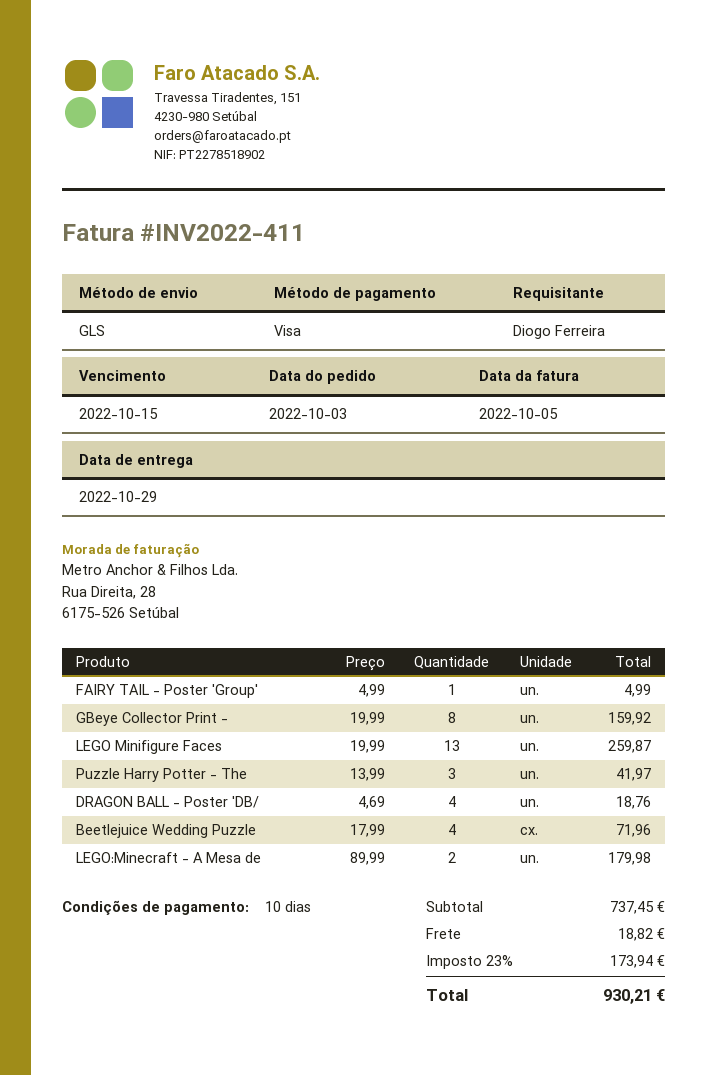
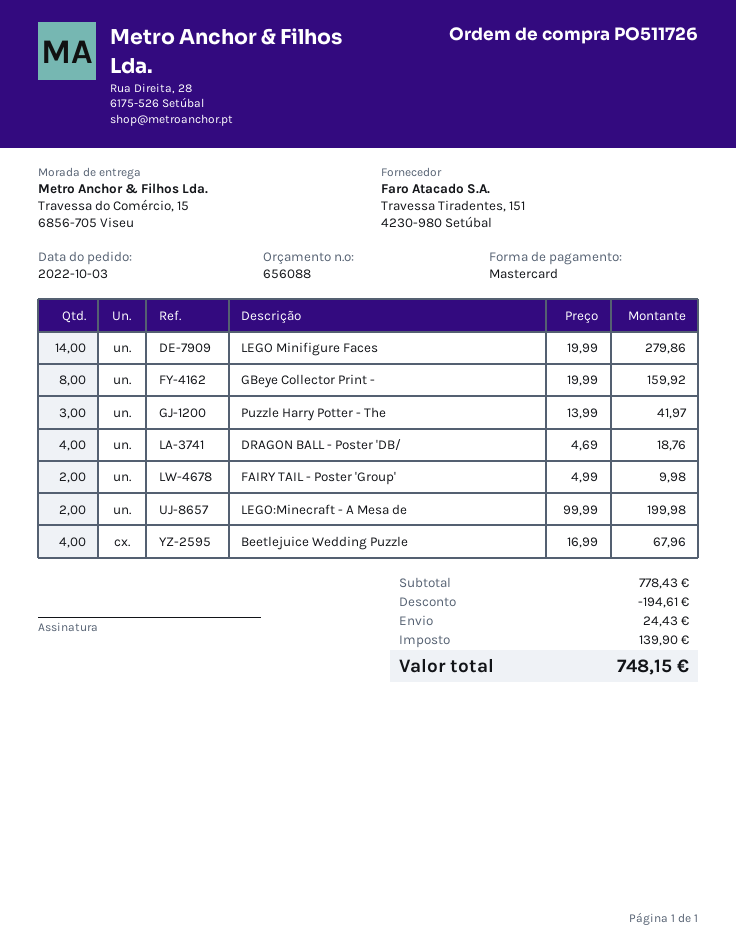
payment method: Visa -> Mastercard
FAIRY TAIL - Poster 'Group': 1 x 4.99 = 4.99 -> 2 x 4.99 = 9.98
LEGO Minifigure Faces: 13 x 19.99 = 259.87 -> 14 x 19.99 = 279.86
Beetlejuice Wedding Puzzle: 4 x 17.99 = 71.96 -> 4 x 16.99 = 67.96
LEGO:Minecraft - A Mesa de: 2 x 89.99 = 179.98 -> 2 x 99.99 = 199.98
subtotal: 737.45 -> 778.43
discount: none -> 194.61
shipping: 18.82 -> 24.43
tax: 173.94 -> 139.90
total: 930.21 -> 748.15

